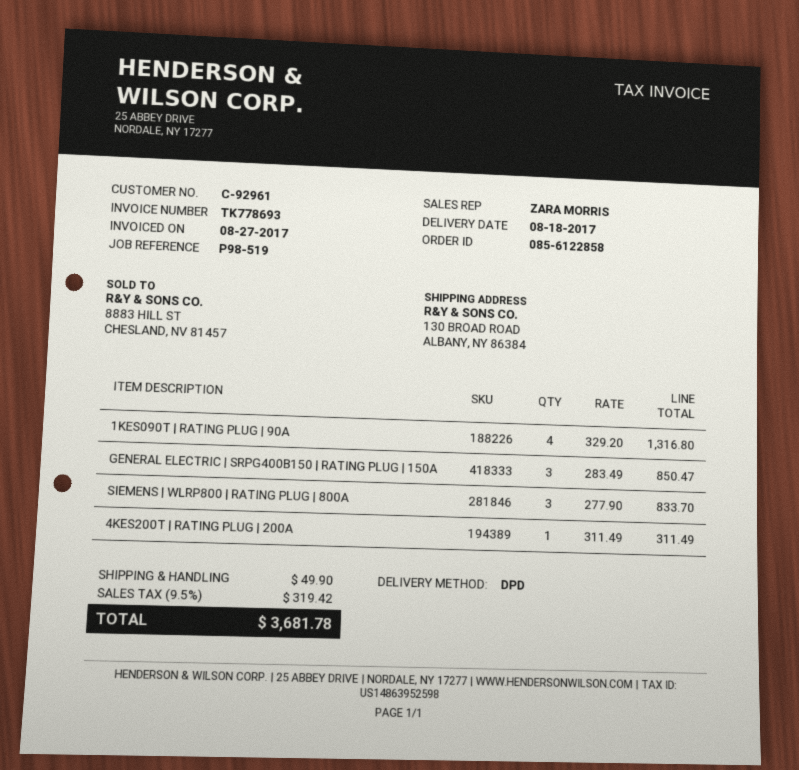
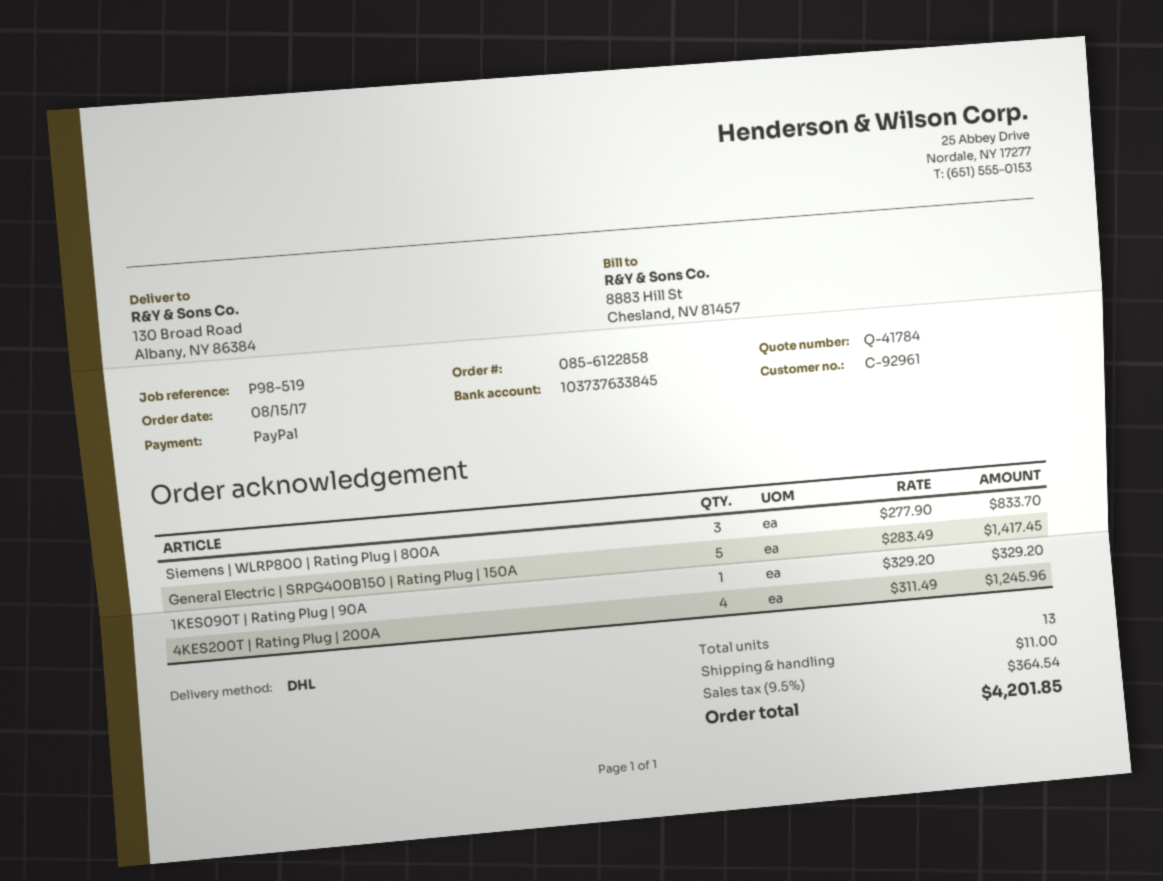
shipping method: DPD -> DHL
1KES090T | RATING PLUG | 90A: 4 x 329.20 = 1316.80 -> 1 x 329.20 = 329.20
GENERAL ELECTRIC | SRPG400B150 | RATING PLUG | 150A: 3 x 283.49 = 850.47 -> 5 x 283.49 = 1417.45
4KES200T | RATING PLUG | 200A: 1 x 311.49 = 311.49 -> 4 x 311.49 = 1245.96
shipping: 49.90 -> 11.00
tax: 9.5% = 319.42 -> 9.5% = 364.54
total: 3681.78 -> 4201.85

